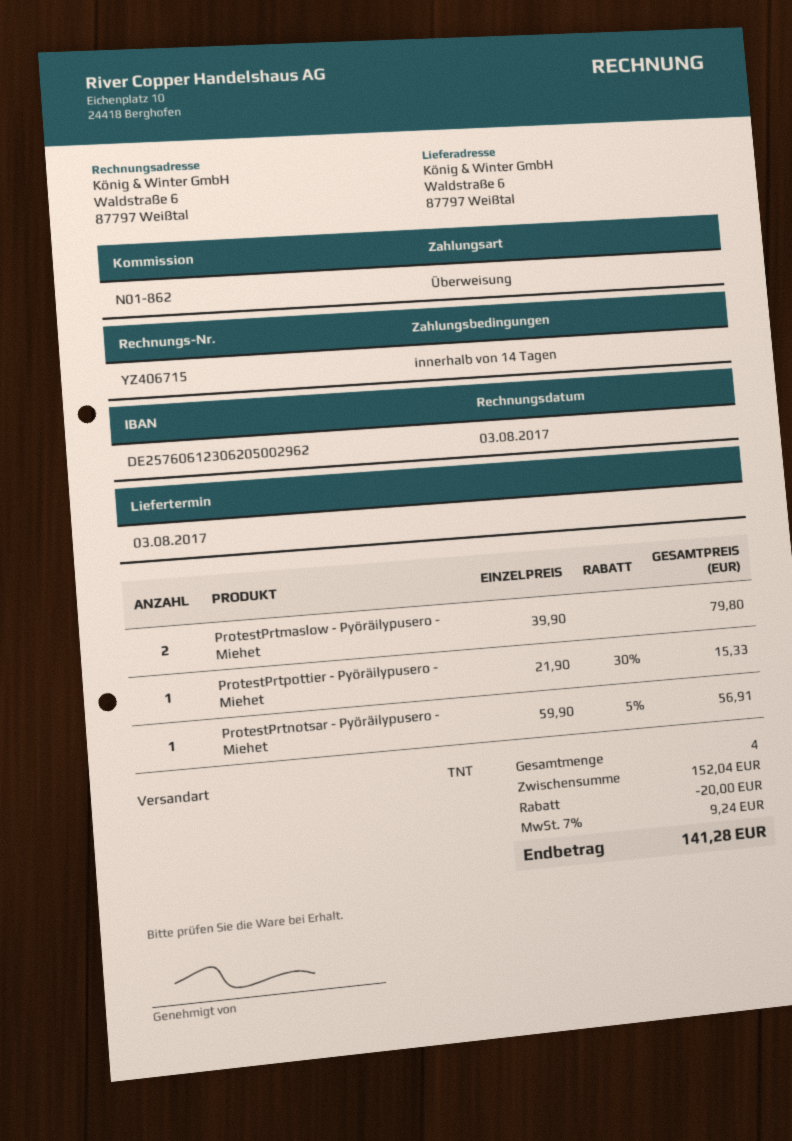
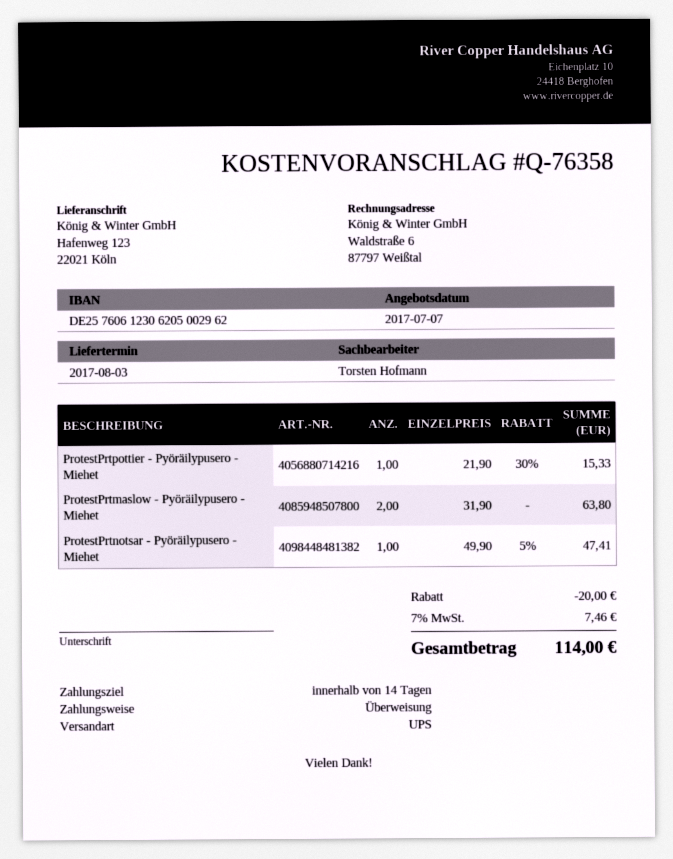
shipping method: TNT -> UPS
ship to: Waldstraße 6, 87797 Weißtal -> Hafenweg 123, 22021 Köln
ProtestPrtmaslow - Pyöräilypusero - Miehet: 2 x 39.90 = 79.80 -> 2 x 31.90 = 63.80
ProtestPrtnotsar - Pyöräilypusero - Miehet: 1 x 59.90 - 5% = 56.91 -> 1 x 49.90 - 5% = 47.41
tax: 7% = 9.24 -> 7% = 7.46
total: 141.28 -> 114.00

